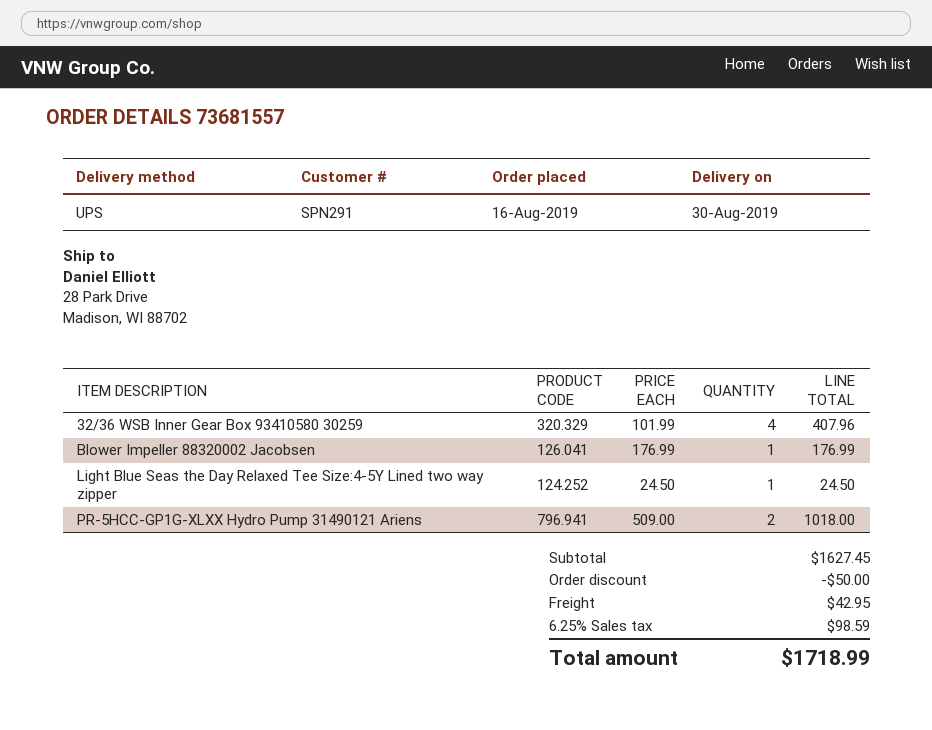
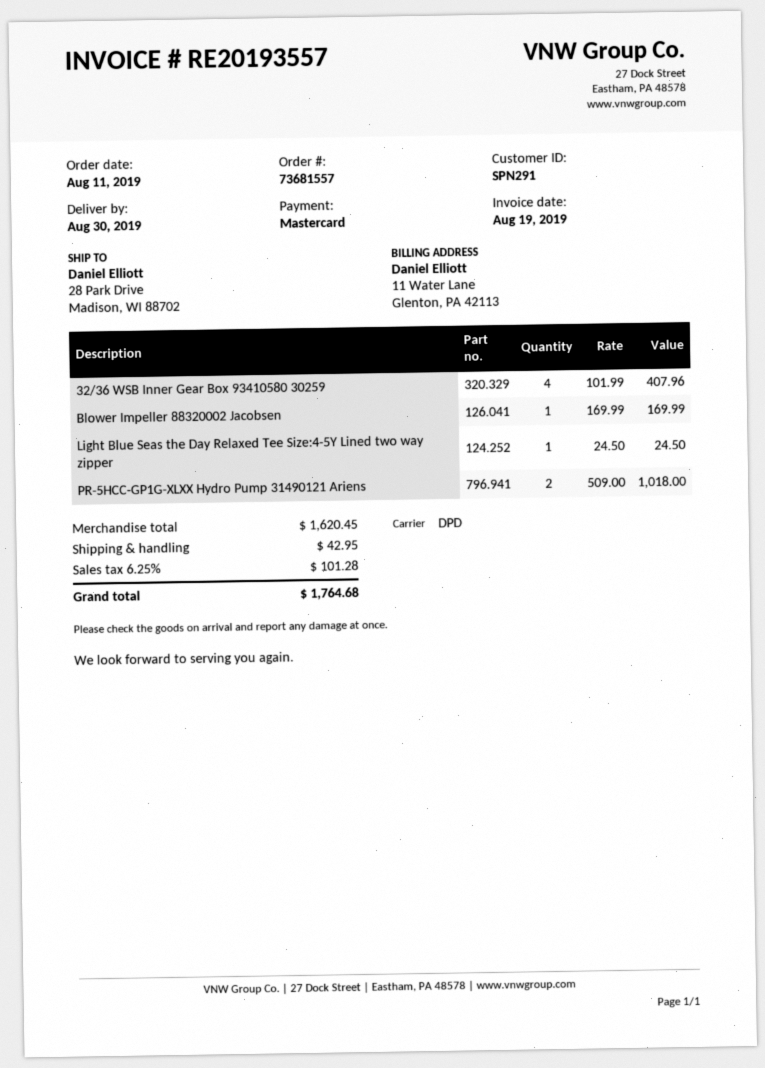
order date: 2019-08-16 -> 2019-08-11
shipping method: UPS -> DPD
Blower Impeller 88320002 Jacobsen: 1 x 176.99 = 176.99 -> 1 x 169.99 = 169.99
subtotal: 1627.45 -> 1620.45
discount: 50.00 -> none
tax: 6.25% = 98.59 -> 6.25% = 101.28
total: 1718.99 -> 1764.68

